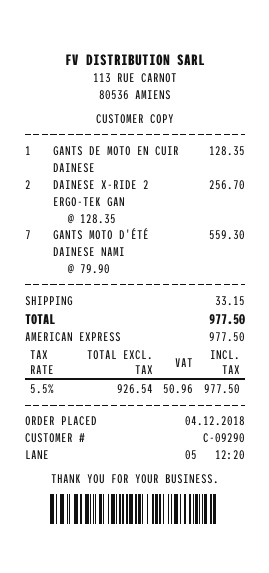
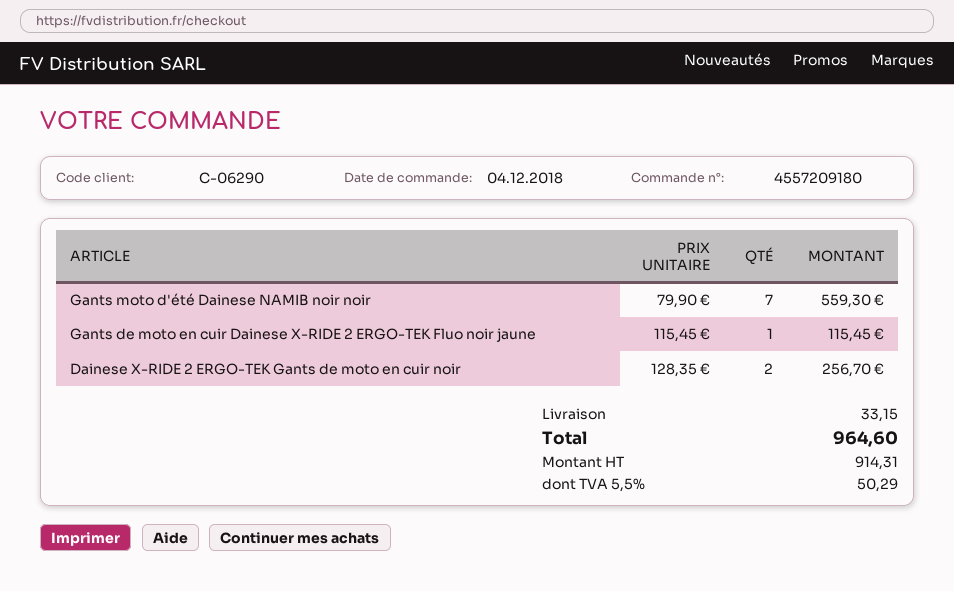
customer number: C-09290 -> C-06290
GANTS DE MOTO EN CUIR DAINESE: 1 x 128.35 = 128.35 -> 1 x 115.45 = 115.45
net: 926.54 -> 914.31
tax: 5.5% = 50.96 -> 5.5% = 50.29
total: 977.50 -> 964.60

